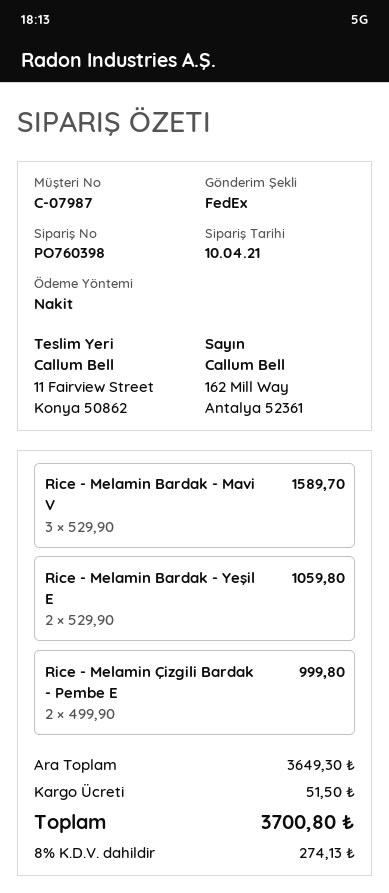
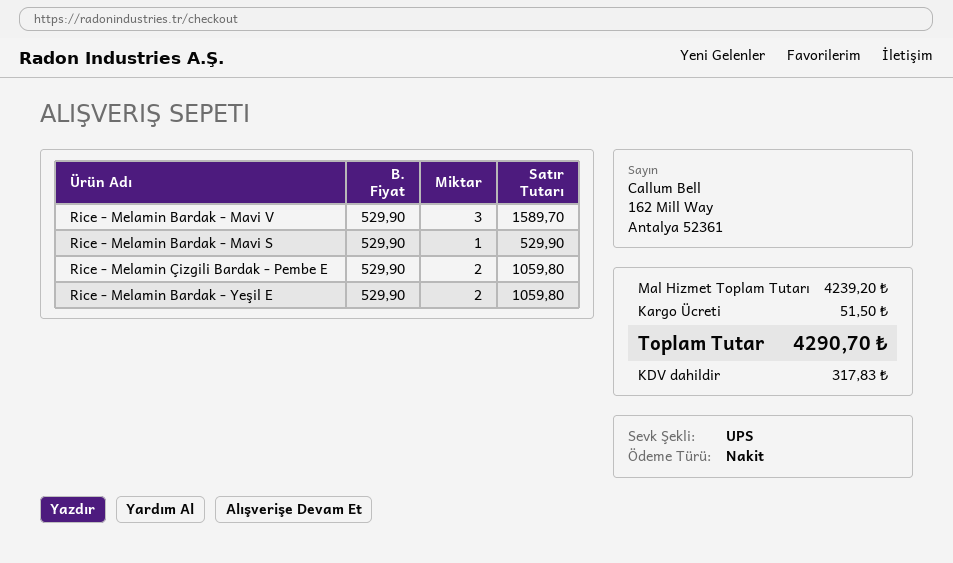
shipping method: FedEx -> UPS
Rice - Melamin Çizgili Bardak - Pembe E: 2 x 499.90 = 999.80 -> 2 x 529.90 = 1059.80
Rice - Melamin Bardak - Mavi S: none -> 1 x 529.90 = 529.90
subtotal: 3649.30 -> 4239.20
tax: 274.13 -> 317.83
total: 3700.80 -> 4290.70

